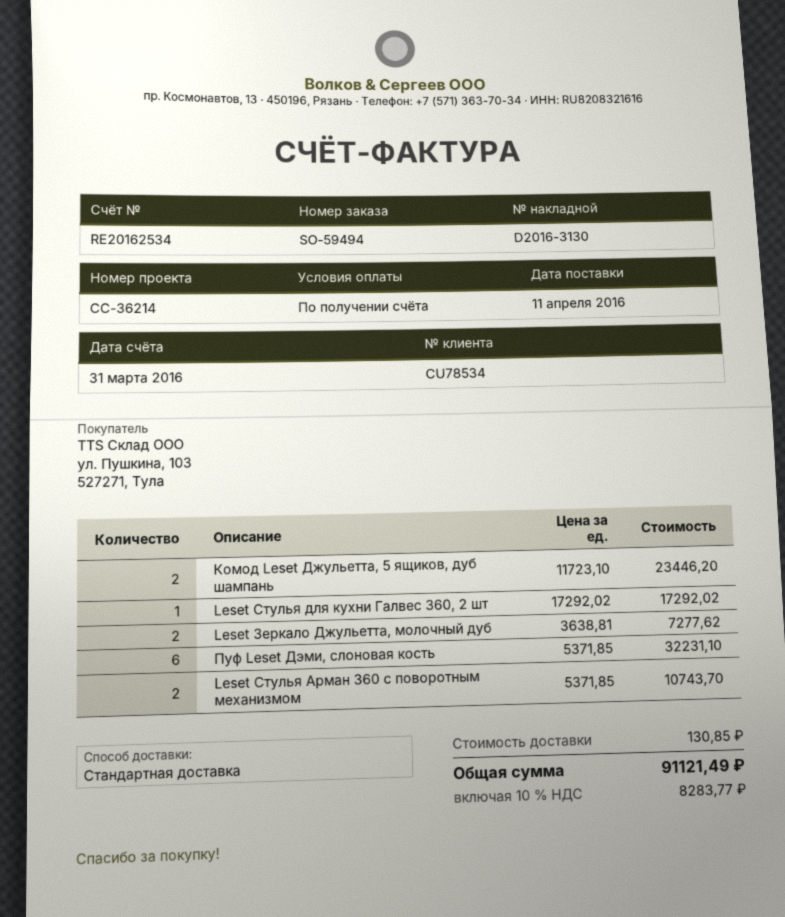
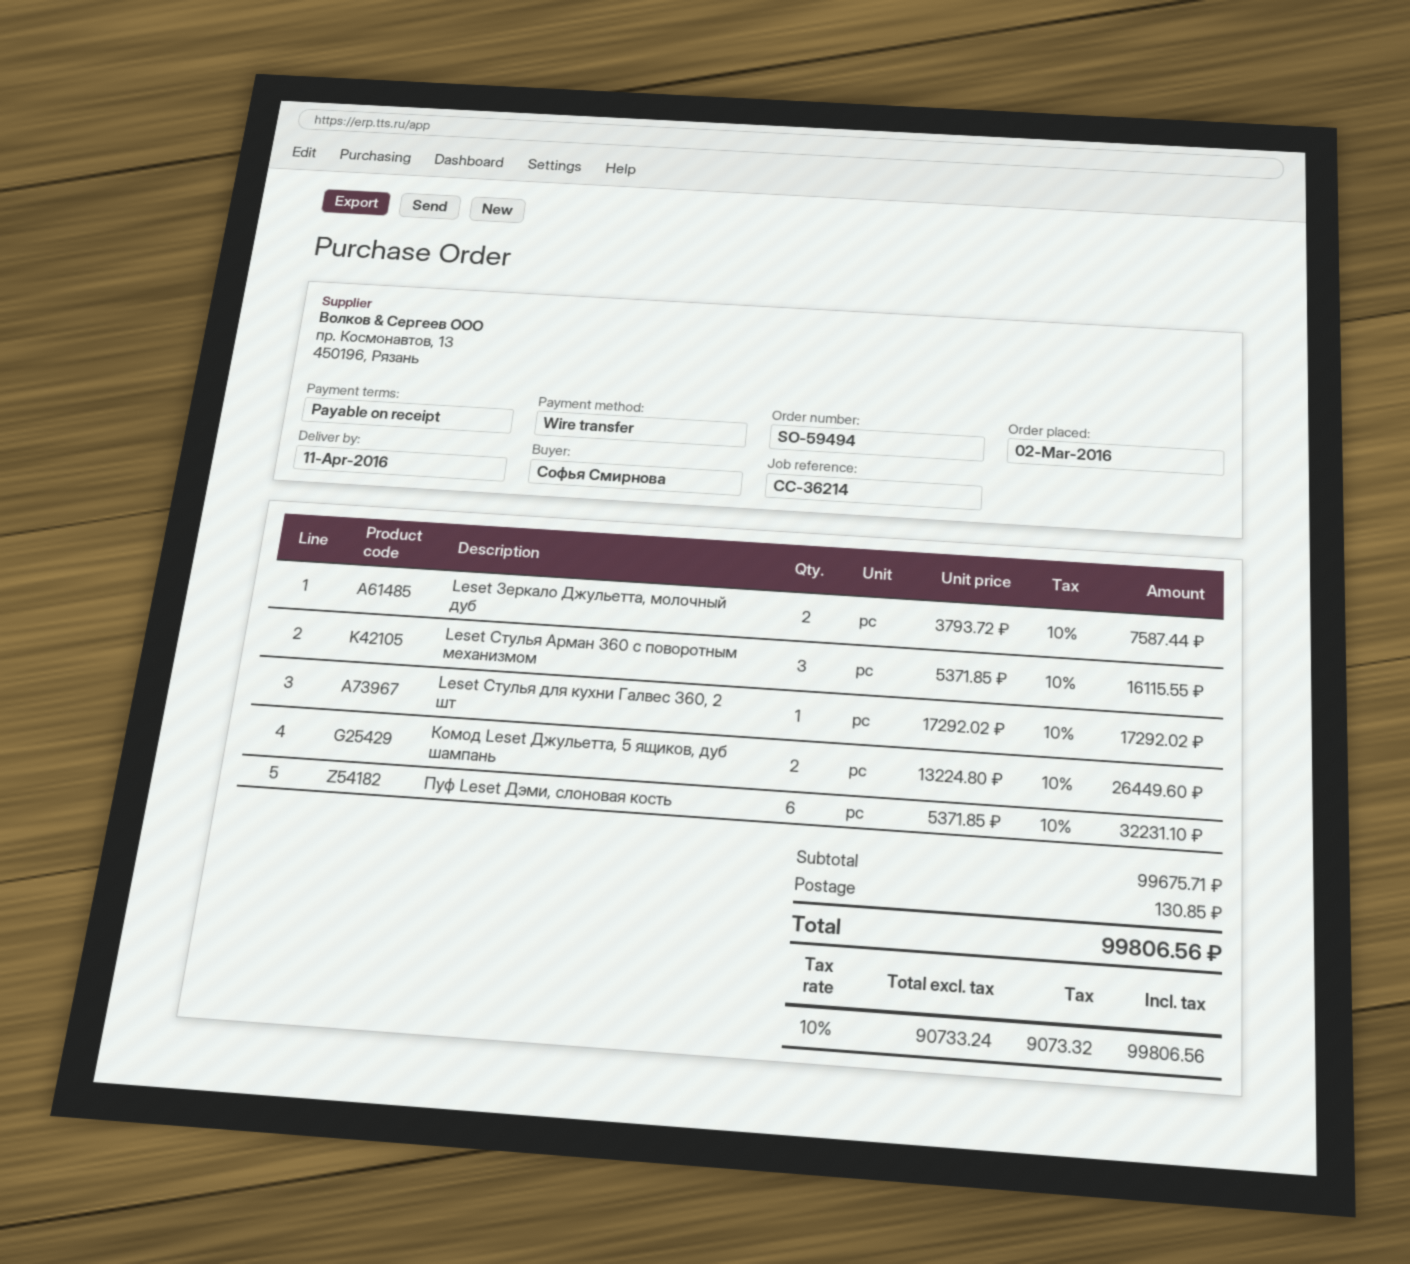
Комод Leset Джульетта, 5 ящиков, дуб шампань: 2 x 11723.10 = 23446.20 -> 2 x 13224.80 = 26449.60
Leset Зеркало Джульетта, молочный дуб: 2 x 3638.81 = 7277.62 -> 2 x 3793.72 = 7587.44
Leset Стулья Арман 360 с поворотным механизмом: 2 x 5371.85 = 10743.70 -> 3 x 5371.85 = 16115.55
tax: 10% = 8283.77 -> 10% = 9073.32
total: 91121.49 -> 99806.56

